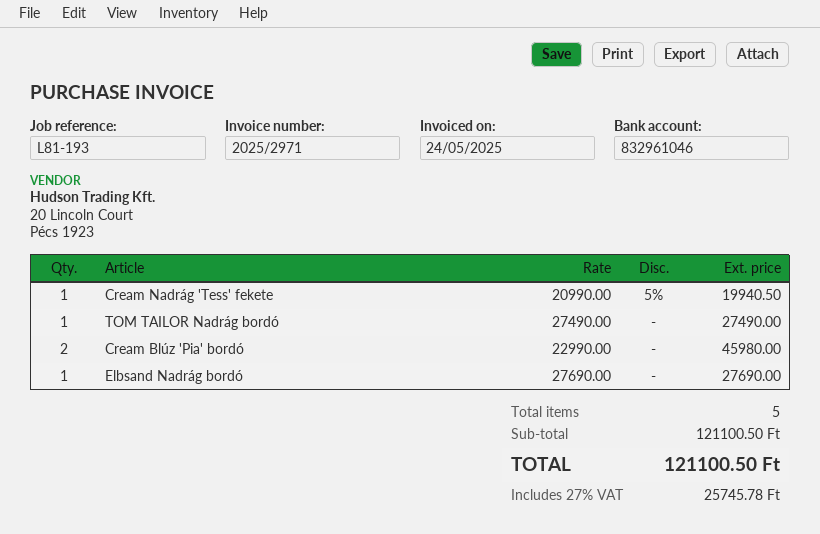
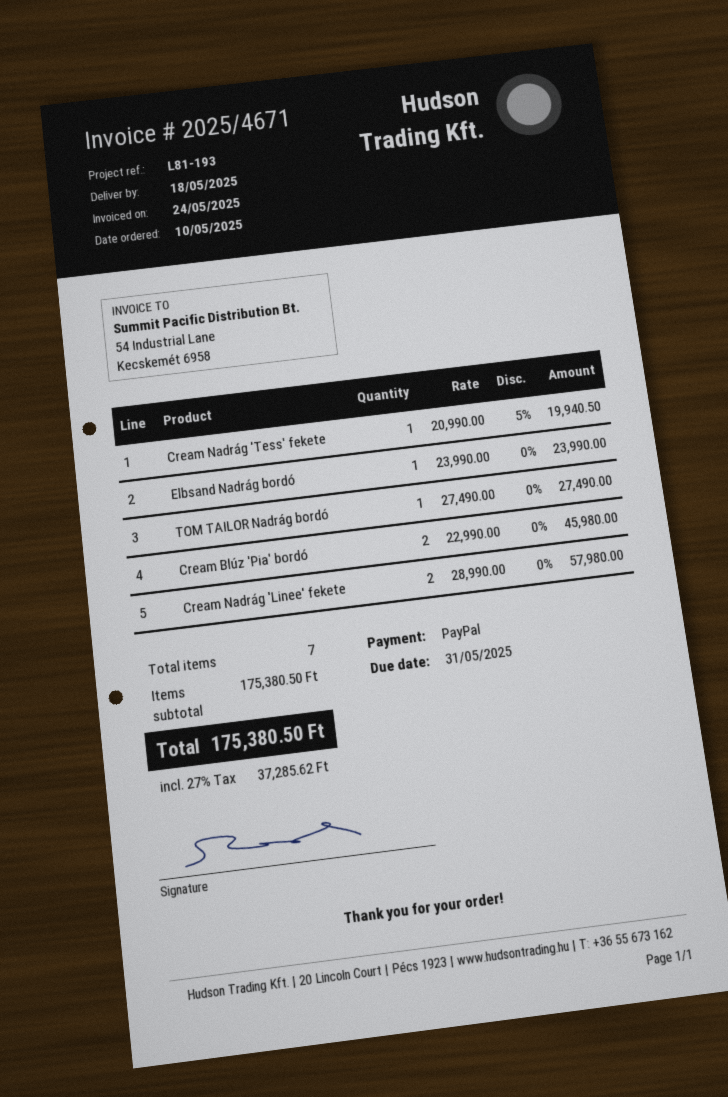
invoice number: 2025/2971 -> 2025/4671
Elbsand Nadrág bordó: 1 x 27690.00 = 27690.00 -> 1 x 23990.00 = 23990.00
Cream Nadrág 'Linee' fekete: none -> 2 x 28990.00 = 57980.00
total quantity: 5 -> 7
subtotal: 121100.50 -> 175380.50
tax: 27% = 25745.78 -> 27% = 37285.62
total: 121100.50 -> 175380.50

